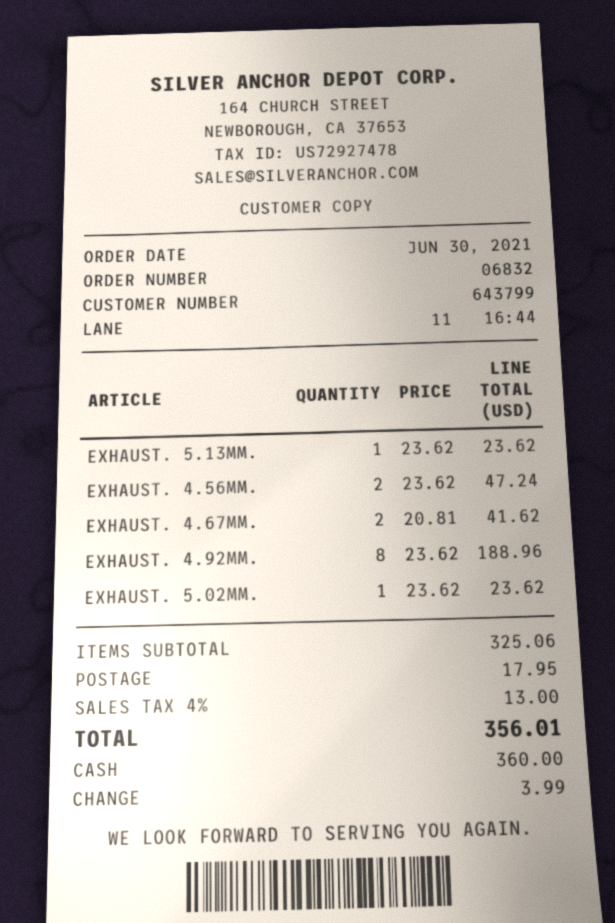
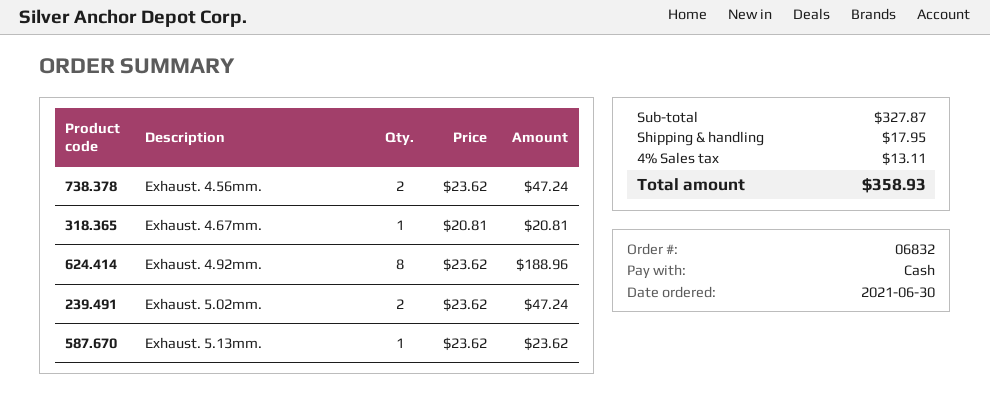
EXHAUST. 4.67MM.: 2 x 20.81 = 41.62 -> 1 x 20.81 = 20.81
EXHAUST. 5.02MM.: 1 x 23.62 = 23.62 -> 2 x 23.62 = 47.24
subtotal: 325.06 -> 327.87
tax: 4% = 13.00 -> 4% = 13.11
total: 356.01 -> 358.93

